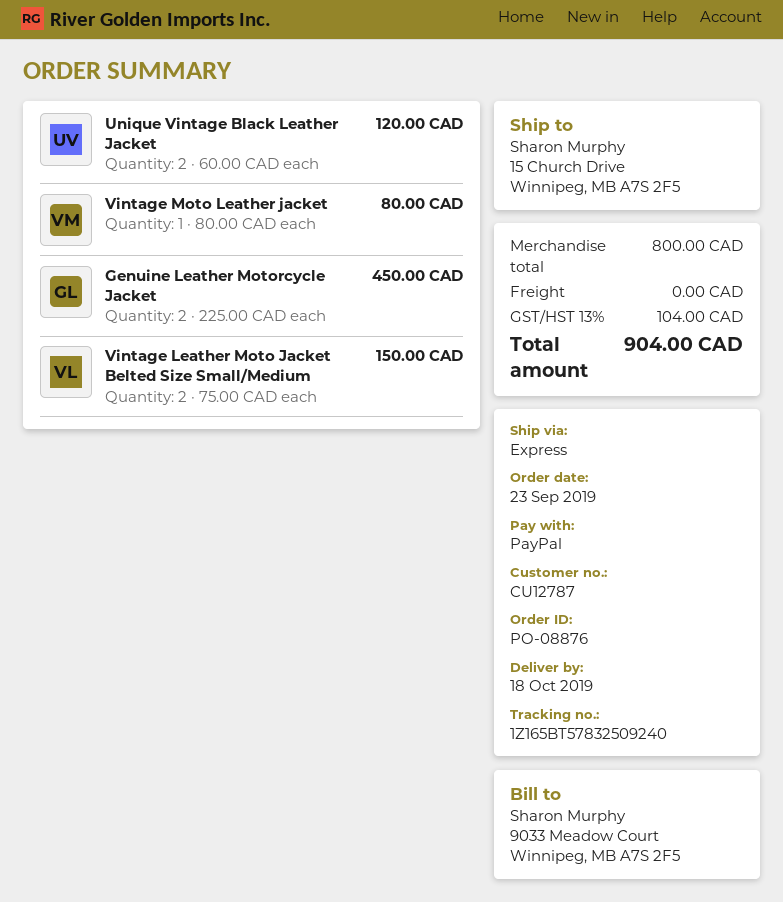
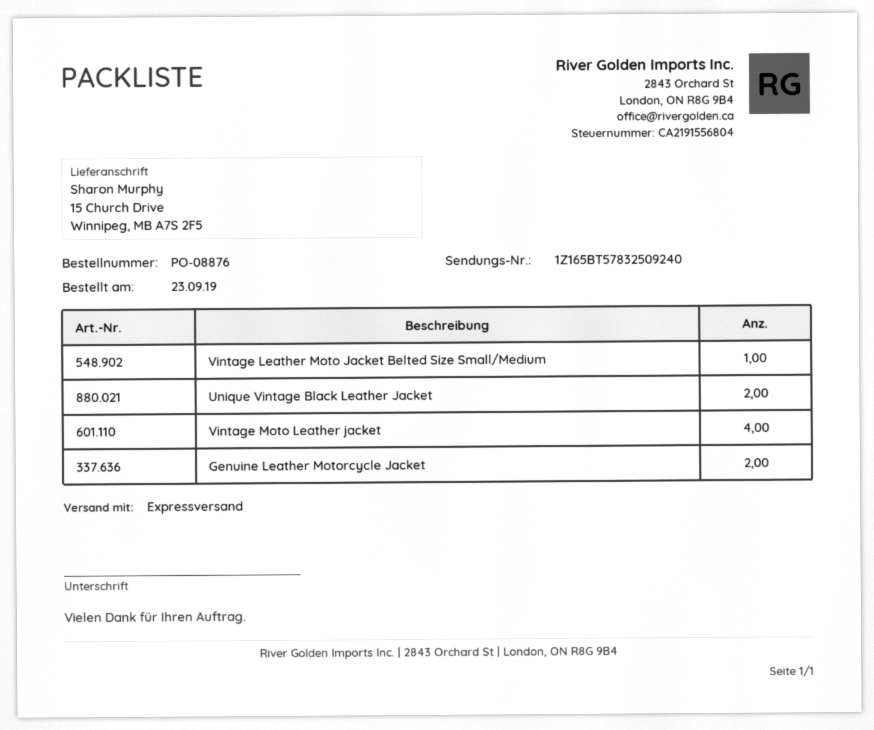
Vintage Moto Leather jacket: 1 -> 4
Vintage Leather Moto Jacket Belted Size Small/Medium: 2 -> 1

